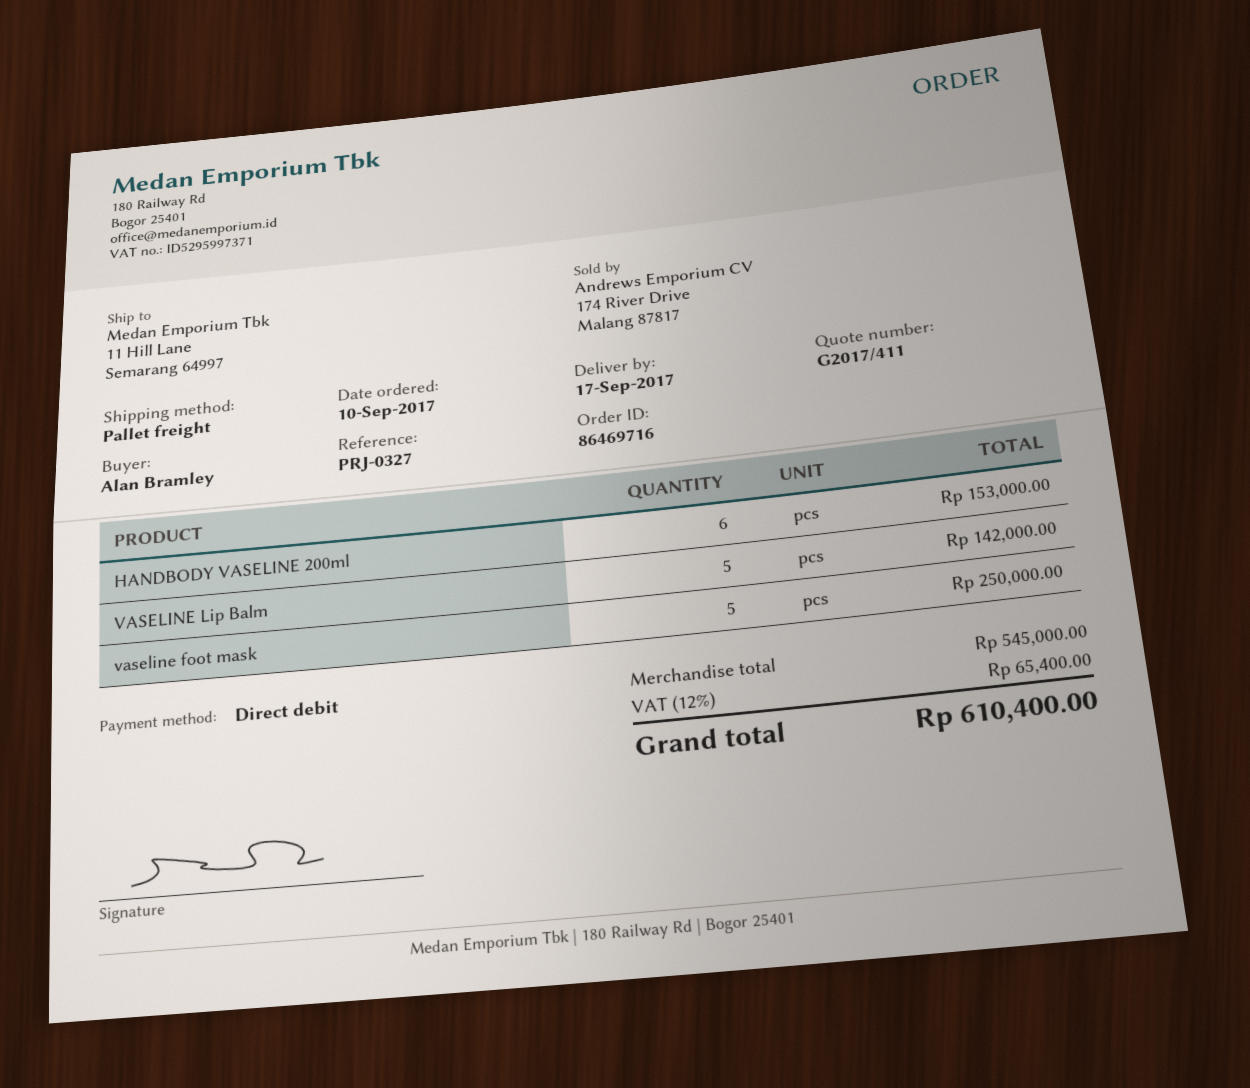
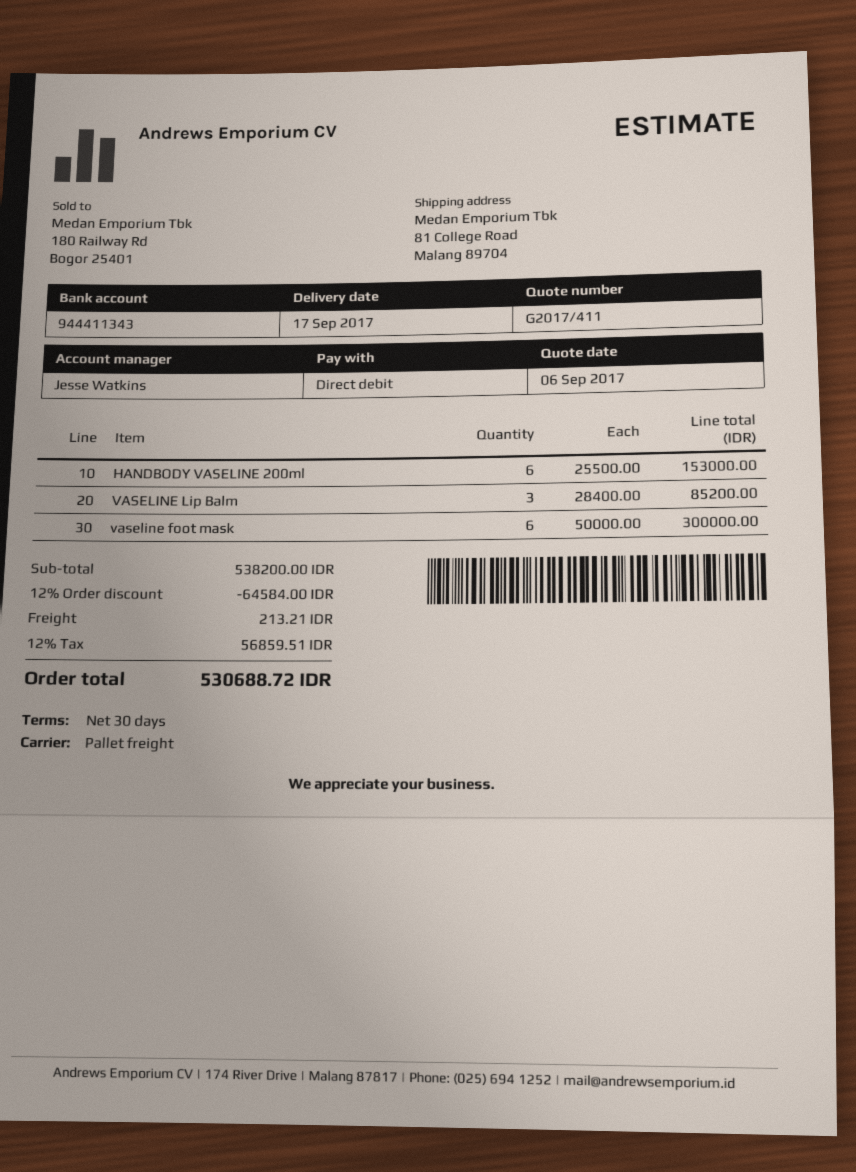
ship to: 11 Hill Lane, Semarang 64997 -> 81 College Road, Malang 89704
VASELINE Lip Balm: 5 for 142000.00 -> 3 for 85200.00
vaseline foot mask: 5 for 250000.00 -> 6 for 300000.00
subtotal: 545000.00 -> 538200.00
discount: none -> 12% = 64584.00
shipping: none -> 213.21
tax: 12% = 65400.00 -> 12% = 56859.51
total: 610400.00 -> 530688.72

